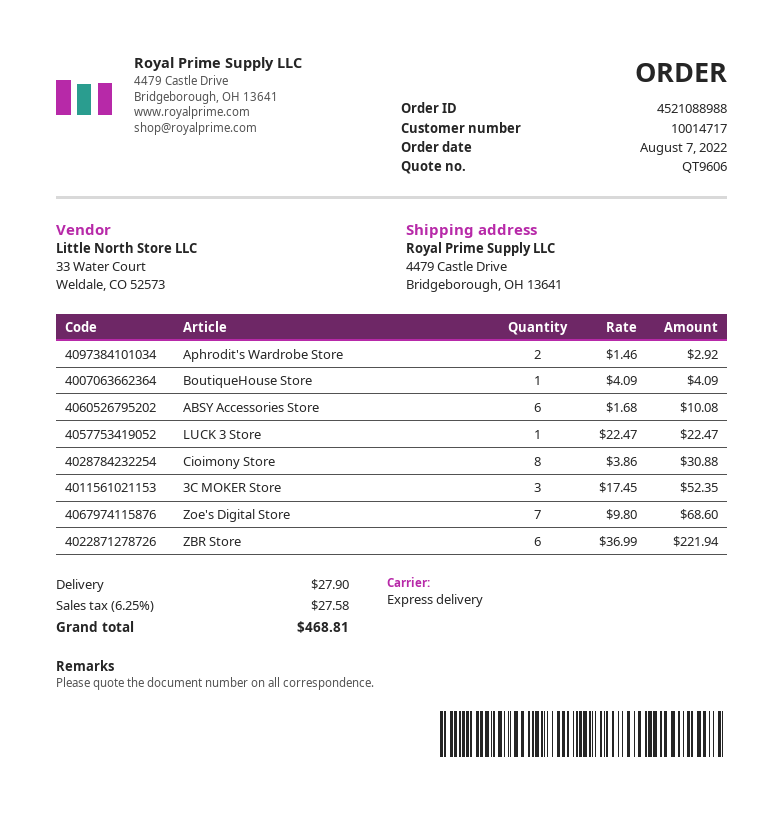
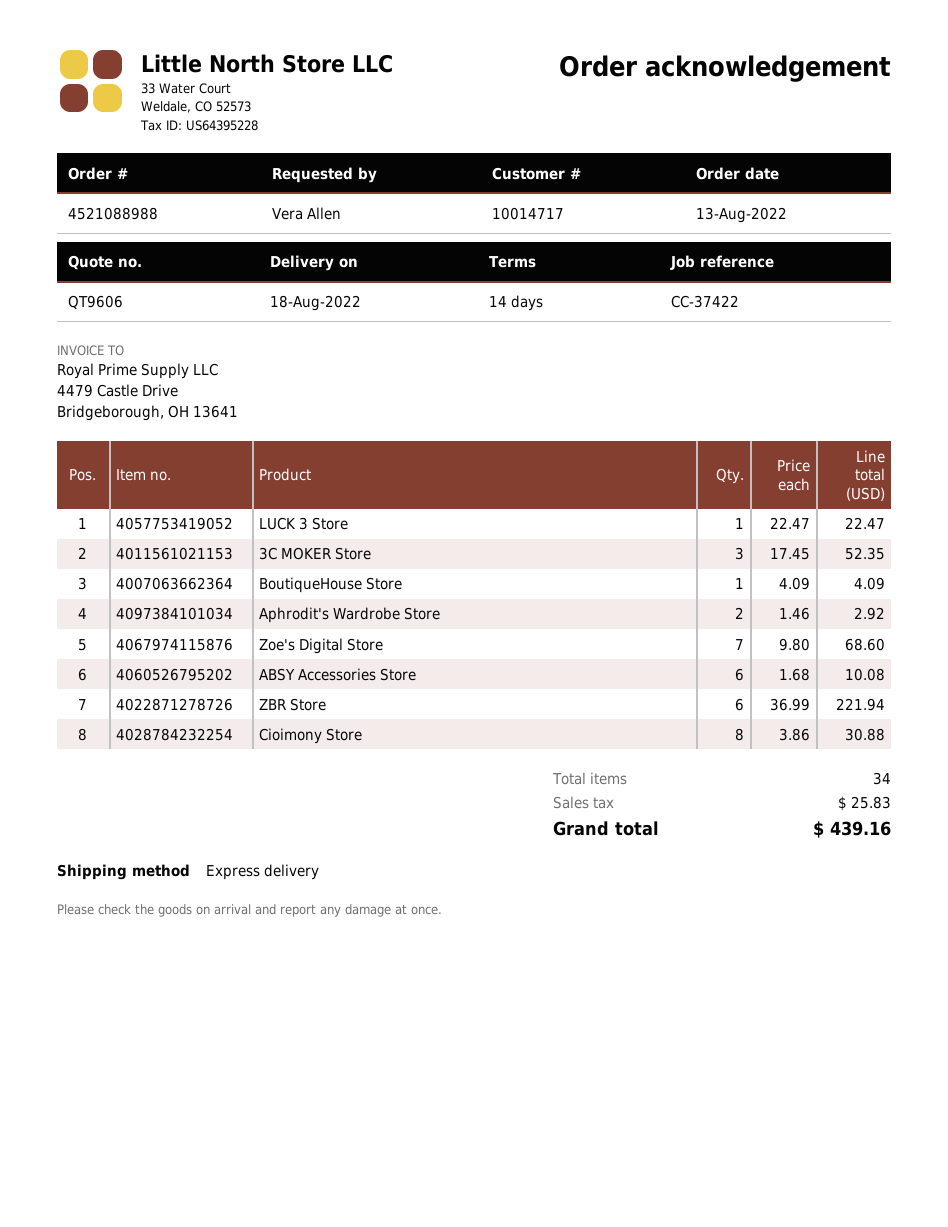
order date: 2022-08-07 -> 2022-08-13
shipping: 27.90 -> none
tax: 27.58 -> 25.83
total: 468.81 -> 439.16

